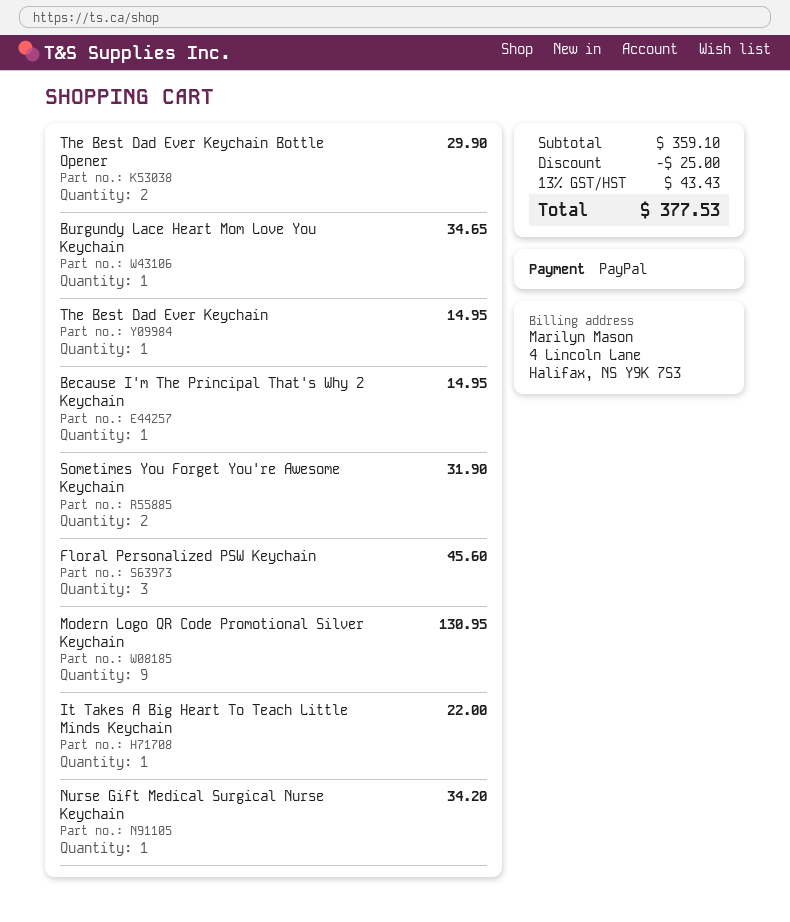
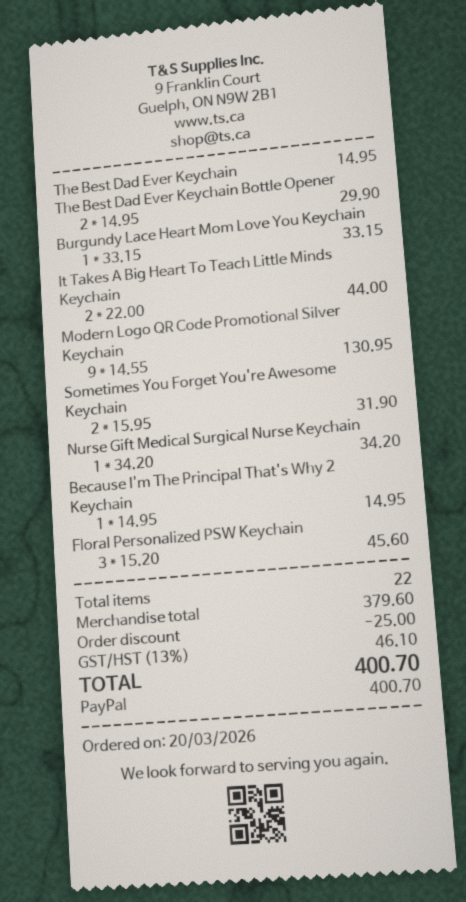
Burgundy Lace Heart Mom Love You Keychain: 1 for 34.65 -> 1 for 33.15
It Takes A Big Heart To Teach Little Minds Keychain: 1 for 22.00 -> 2 for 44.00
subtotal: 359.10 -> 379.60
tax: 13% = 43.43 -> 13% = 46.10
total: 377.53 -> 400.70

